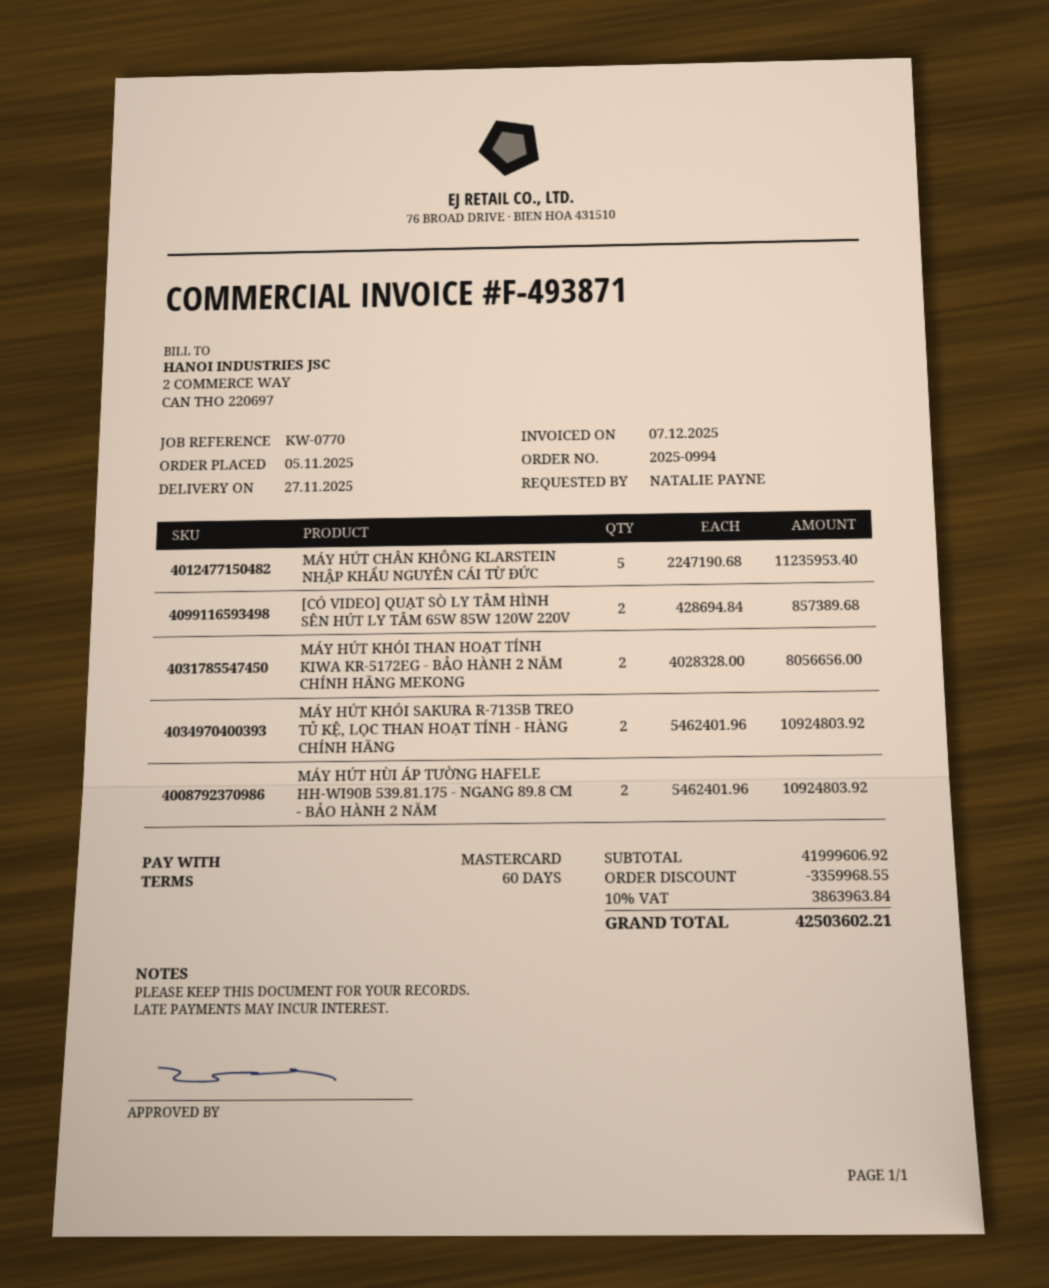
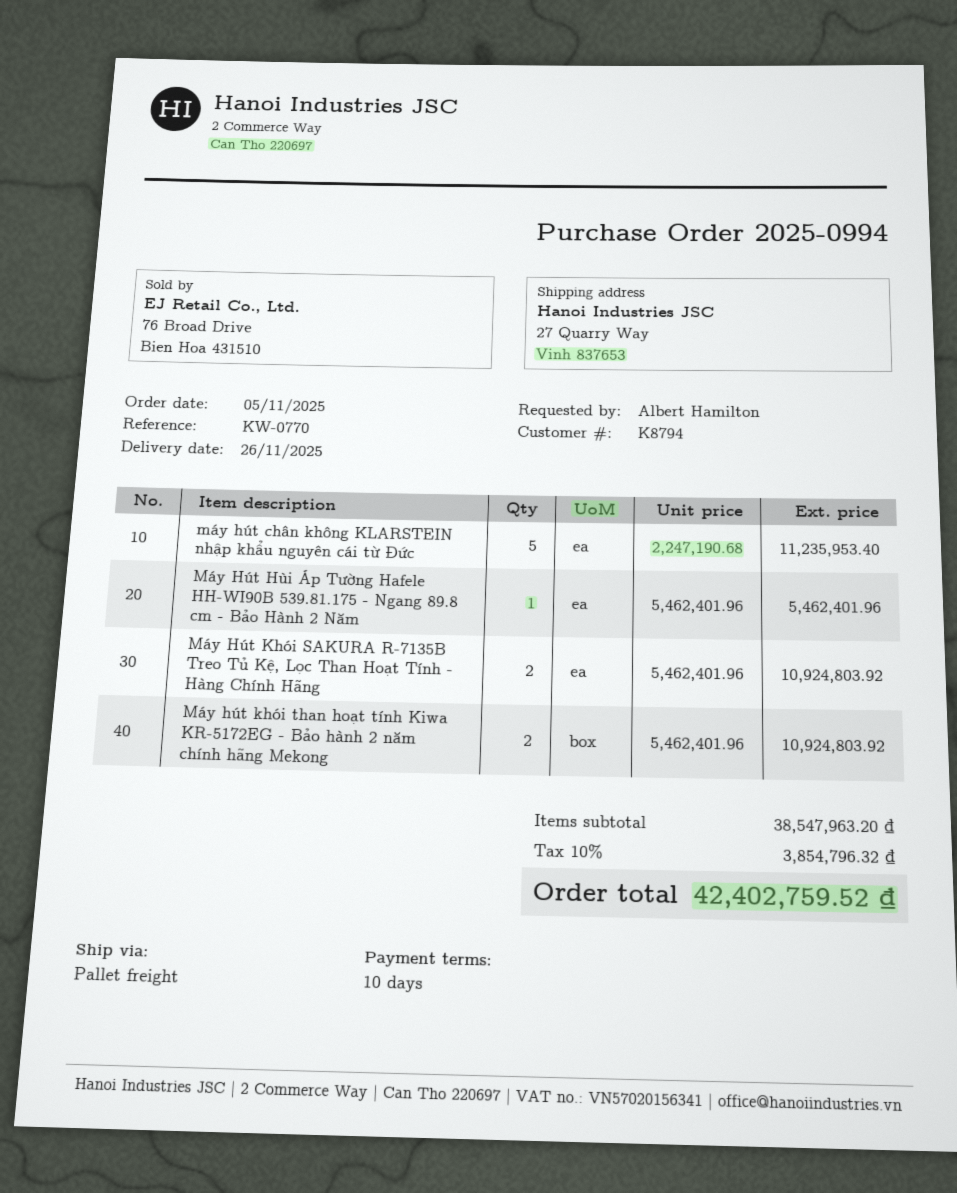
delivery date: 2025-11-27 -> 2025-11-26
payment terms: 60 days -> 10 days
ordered by: NATALIE PAYNE -> Albert Hamilton
[CÓ VIDEO] QUẠT SÒ LY TÂM HÌNH SÊN HÚT LY TÂM 65W 85W 120W 220V: 2 x 428694.84 = 857389.68 -> none
MÁY HÚT KHÓI THAN HOẠT TÍNH KIWA KR-5172EG - BẢO HÀNH 2 NĂM CHÍNH HÃNG MEKONG: 2 x 4028328.00 = 8056656.00 -> 2 x 5462401.96 = 10924803.92
MÁY HÚT HÙI ÁP TƯỜNG HAFELE HH-WI90B 539.81.175 - NGANG 89.8 CM - BẢO HÀNH 2 NĂM: 2 x 5462401.96 = 10924803.92 -> 1 x 5462401.96 = 5462401.96
subtotal: 41999606.92 -> 38547963.20
discount: 3359968.55 -> none
tax: 10% = 3863963.84 -> 10% = 3854796.32
total: 42503602.21 -> 42402759.52

